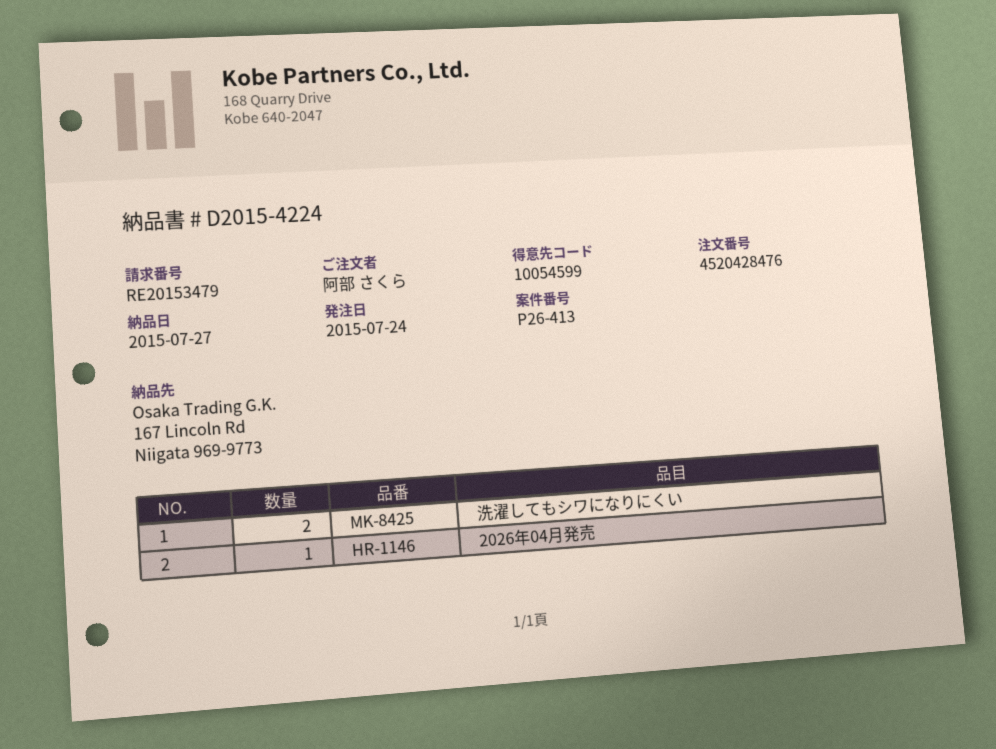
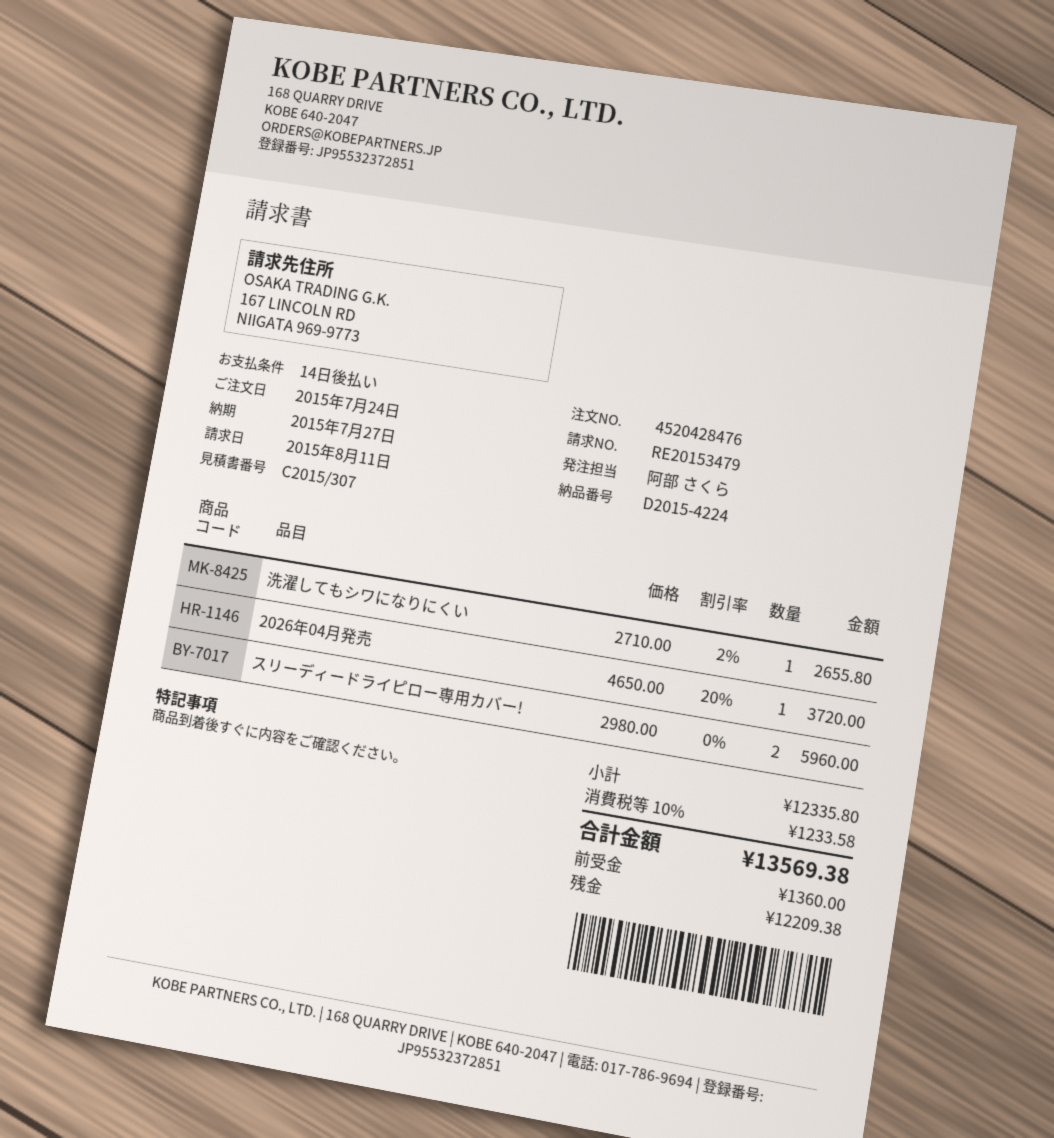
洗濯してもシワになりにくい: 2 -> 1
スリーディードライピロー専用カバー!: none -> 2

